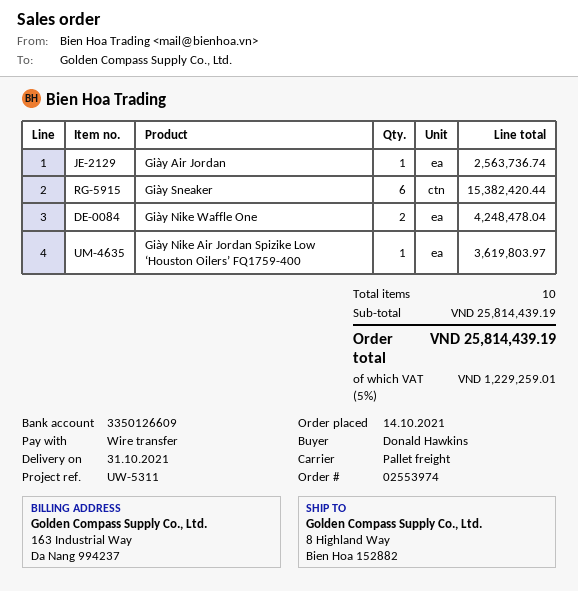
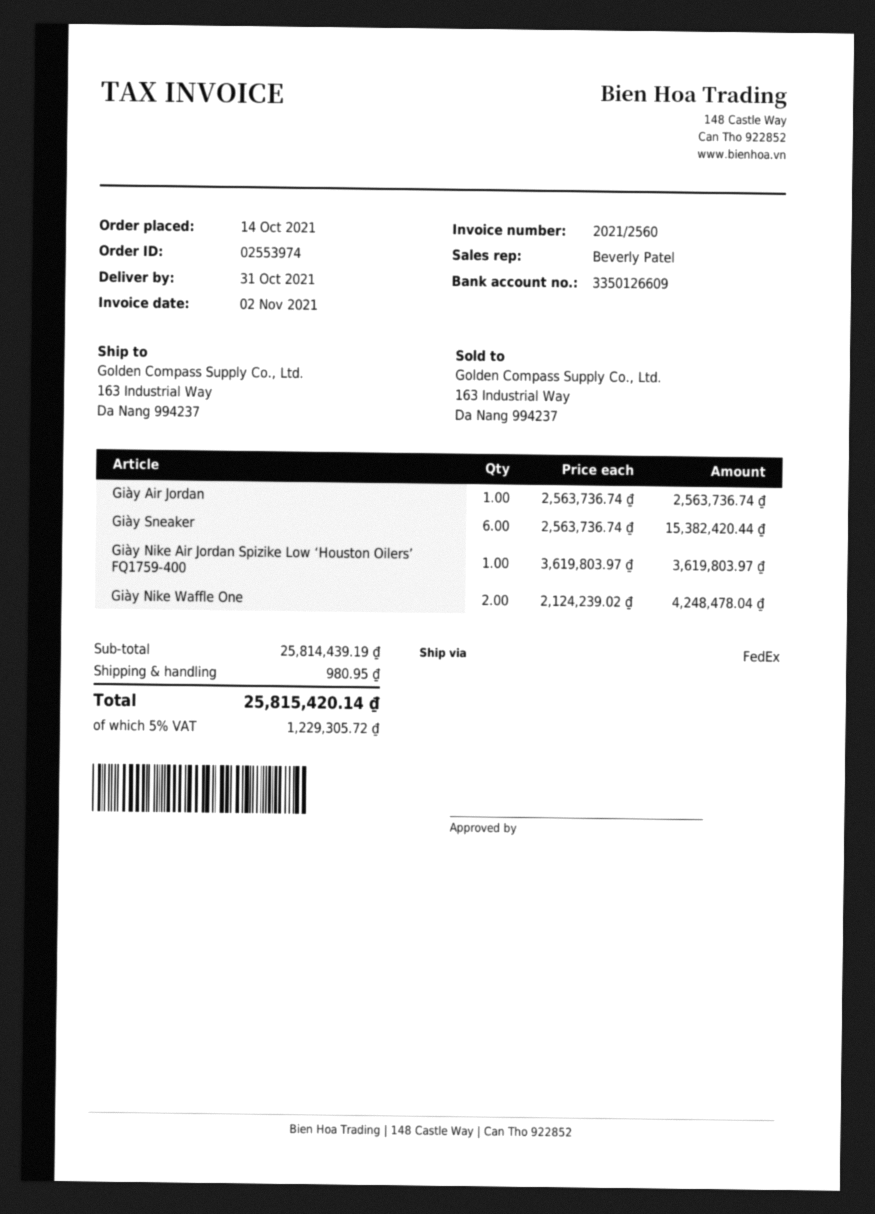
shipping method: pallet freight -> FedEx
ship to: 8 Highland Way, Bien Hoa 152882 -> 163 Industrial Way, Da Nang 994237
shipping: none -> 980.95
tax: 5% = 1229259.01 -> 5% = 1229305.72
total: 25814439.19 -> 25815420.14

